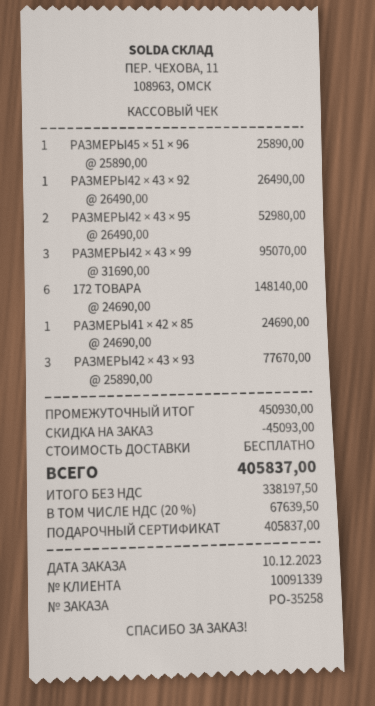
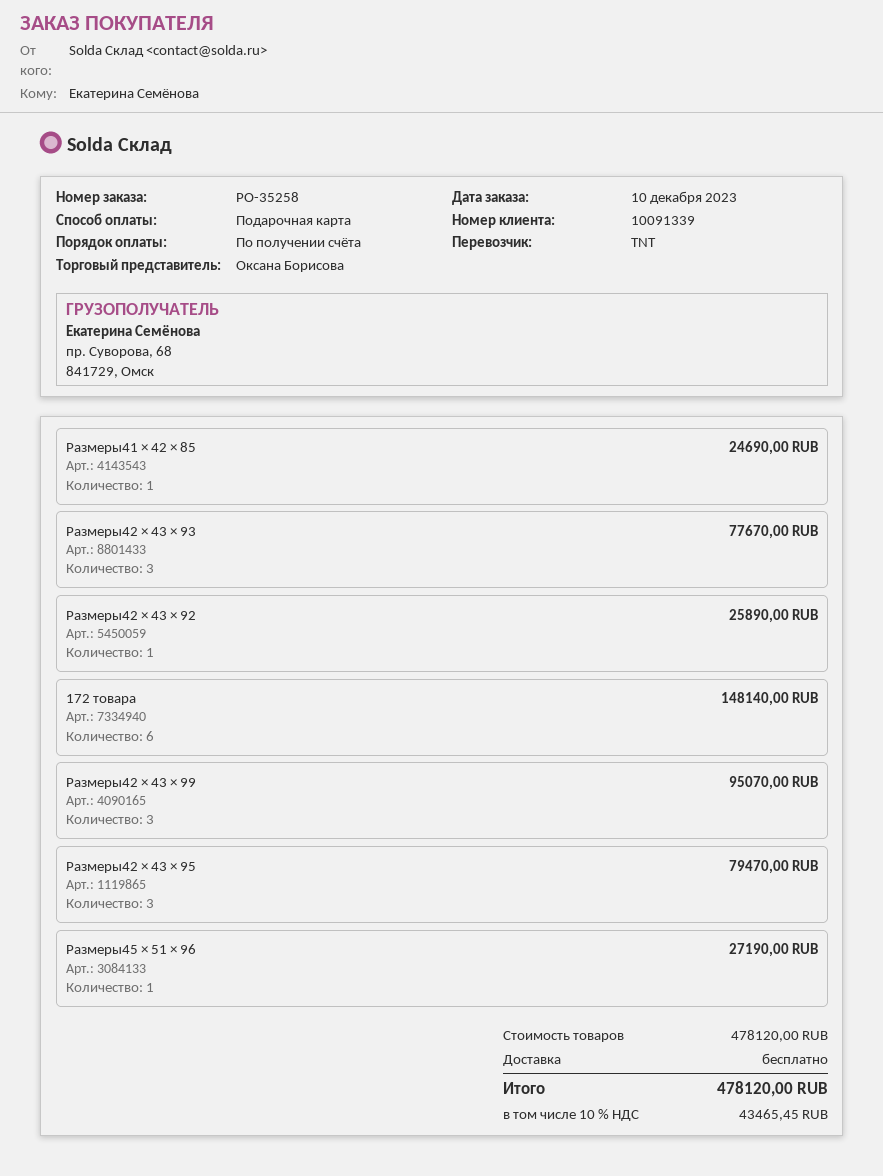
РАЗМЕРЫ45 × 51 × 96: 1 for 25890.00 -> 1 for 27190.00
РАЗМЕРЫ42 × 43 × 92: 1 for 26490.00 -> 1 for 25890.00
РАЗМЕРЫ42 × 43 × 95: 2 for 52980.00 -> 3 for 79470.00
subtotal: 450930.00 -> 478120.00
discount: 45093.00 -> none
tax: 20% = 67639.50 -> 10% = 43465.45
total: 405837.00 -> 478120.00

